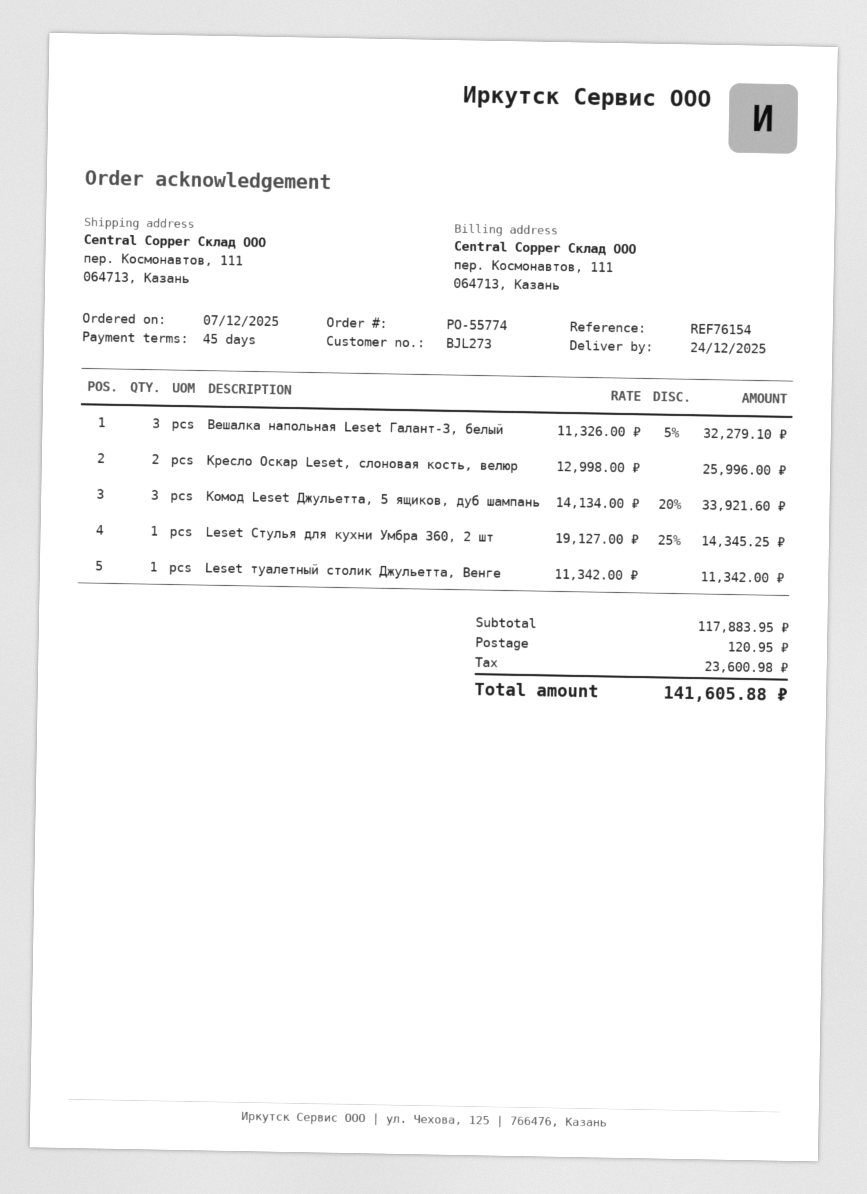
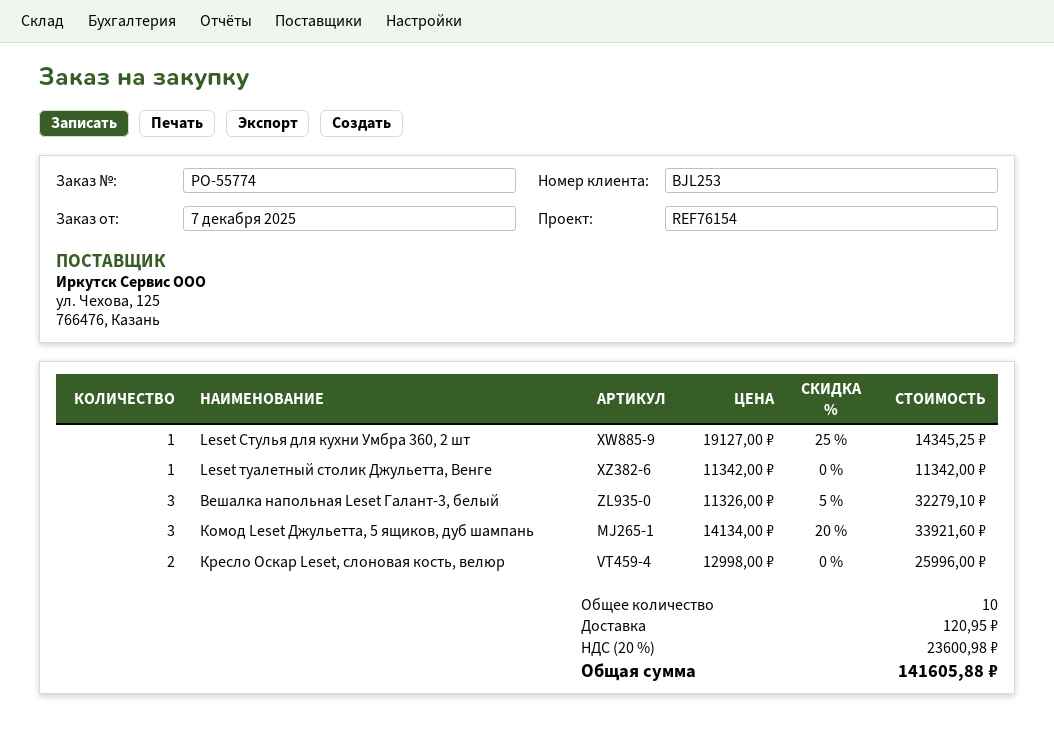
customer number: BJL273 -> BJL253

